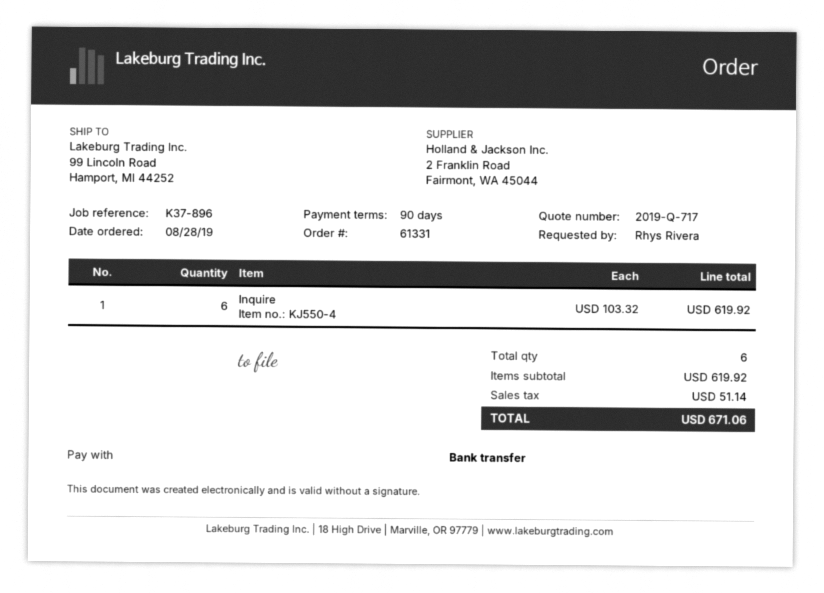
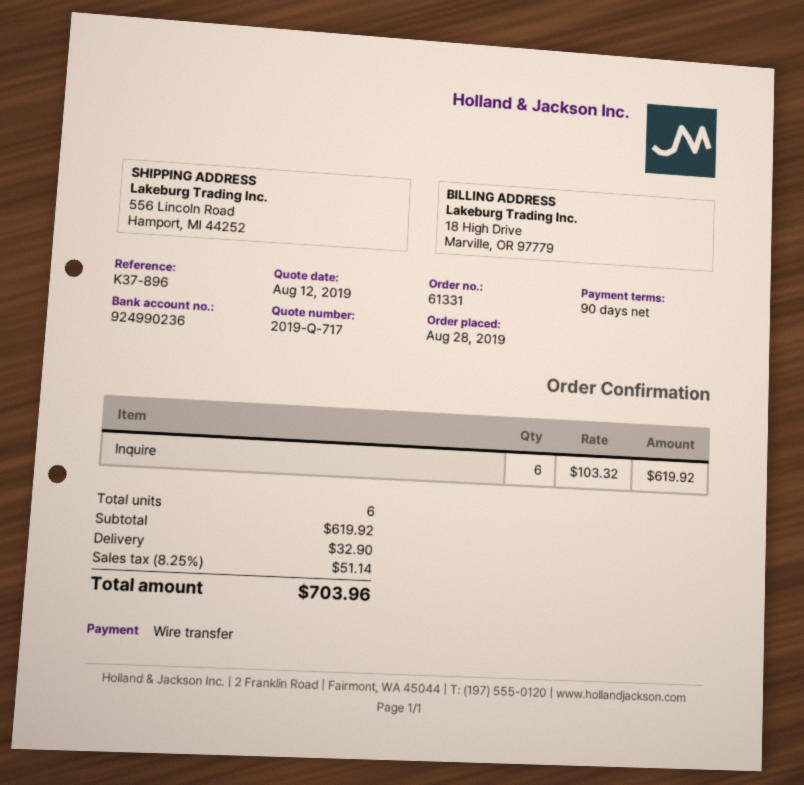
ship to: 99 Lincoln Road, Hamport, MI 44252 -> 556 Lincoln Road, Hamport, MI 44252
shipping: none -> 32.90
total: 671.06 -> 703.96

